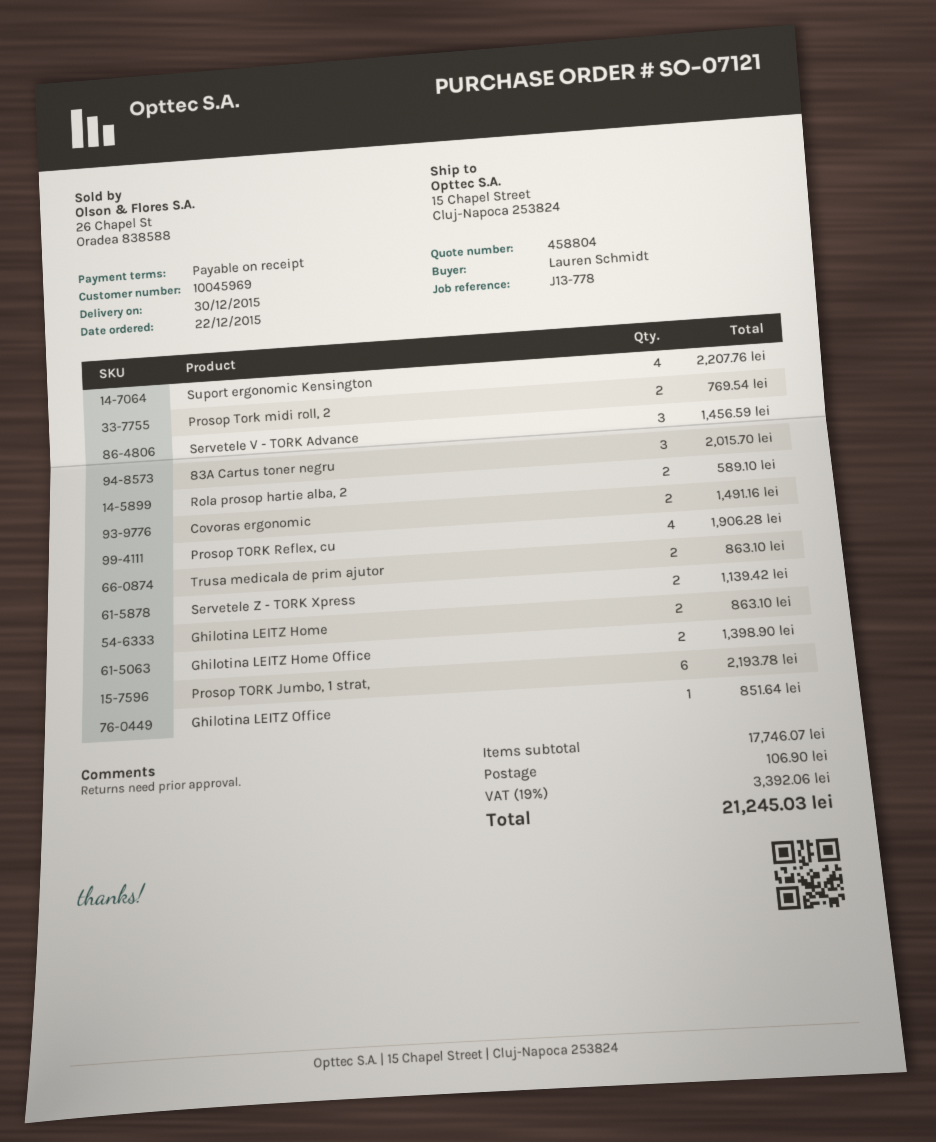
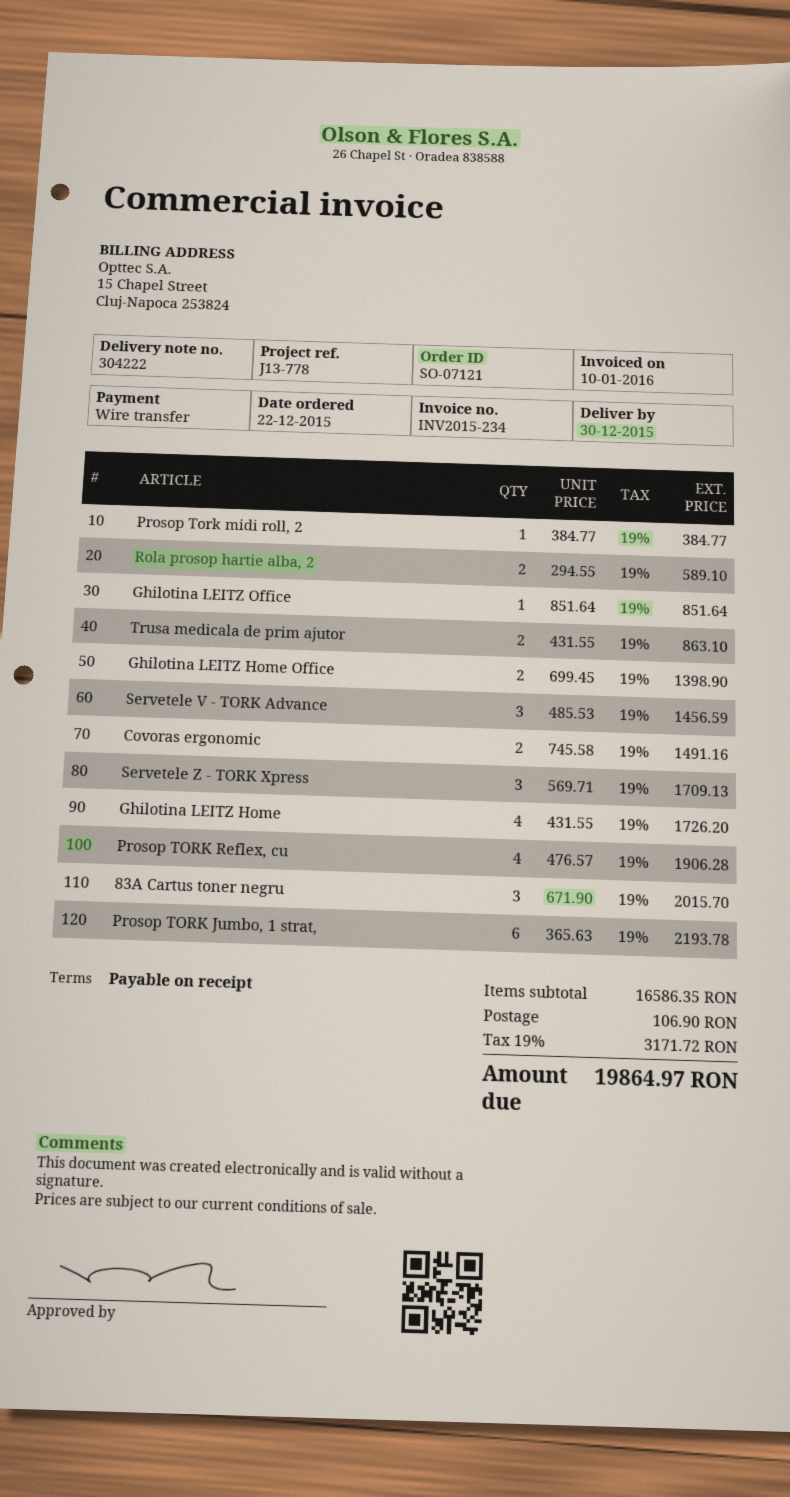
Suport ergonomic Kensington: 4 for 2207.76 -> none
Prosop Tork midi roll, 2: 2 for 769.54 -> 1 for 384.77
Servetele Z - TORK Xpress: 2 for 1139.42 -> 3 for 1709.13
Ghilotina LEITZ Home: 2 for 863.10 -> 4 for 1726.20
subtotal: 17746.07 -> 16586.35
tax: 19% = 3392.06 -> 19% = 3171.72
total: 21245.03 -> 19864.97

